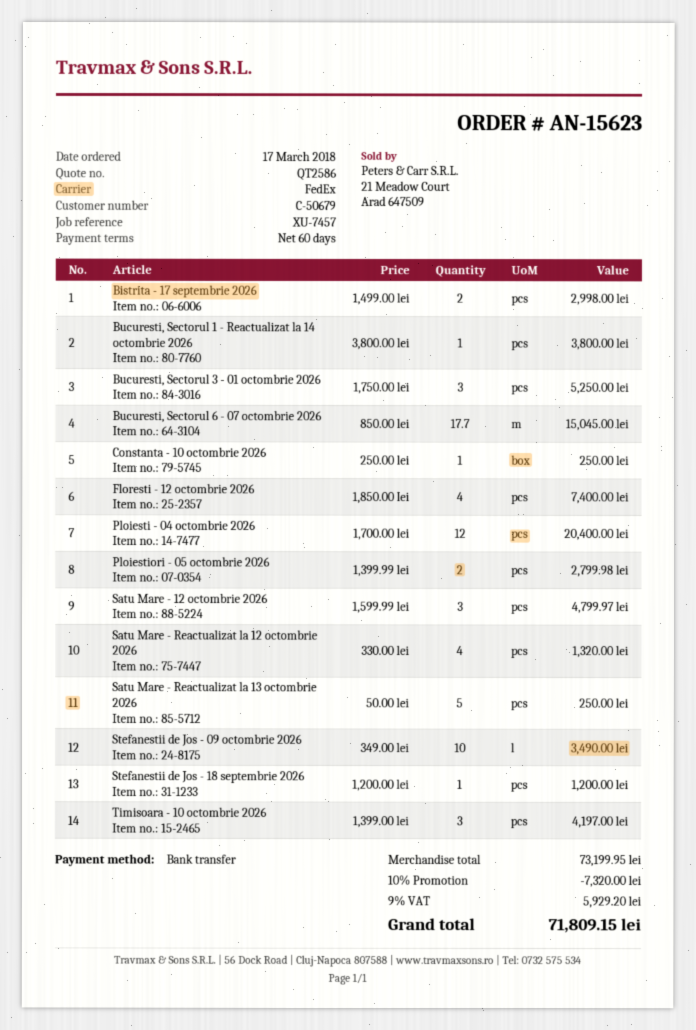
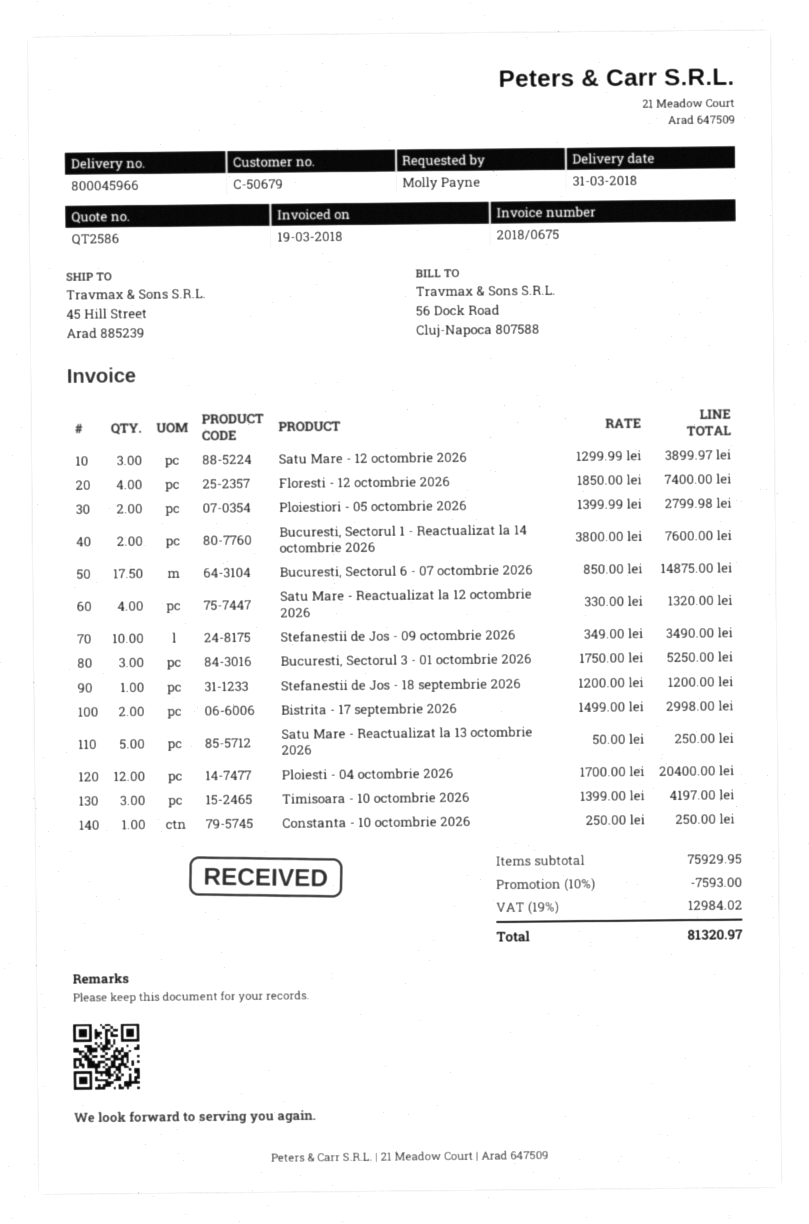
Bucuresti, Sectorul 1 - Reactualizat la 14 octombrie 2026: 1 x 3800.00 = 3800.00 -> 2 x 3800.00 = 7600.00
Bucuresti, Sectorul 6 - 07 octombrie 2026: 17.7 x 850.00 = 15045.00 -> 17.5 x 850.00 = 14875.00
Satu Mare - 12 octombrie 2026: 3 x 1599.99 = 4799.97 -> 3 x 1299.99 = 3899.97
subtotal: 73199.95 -> 75929.95
discount: 10% = 7320.00 -> 10% = 7593.00
tax: 9% = 5929.20 -> 19% = 12984.02
total: 71809.15 -> 81320.97

